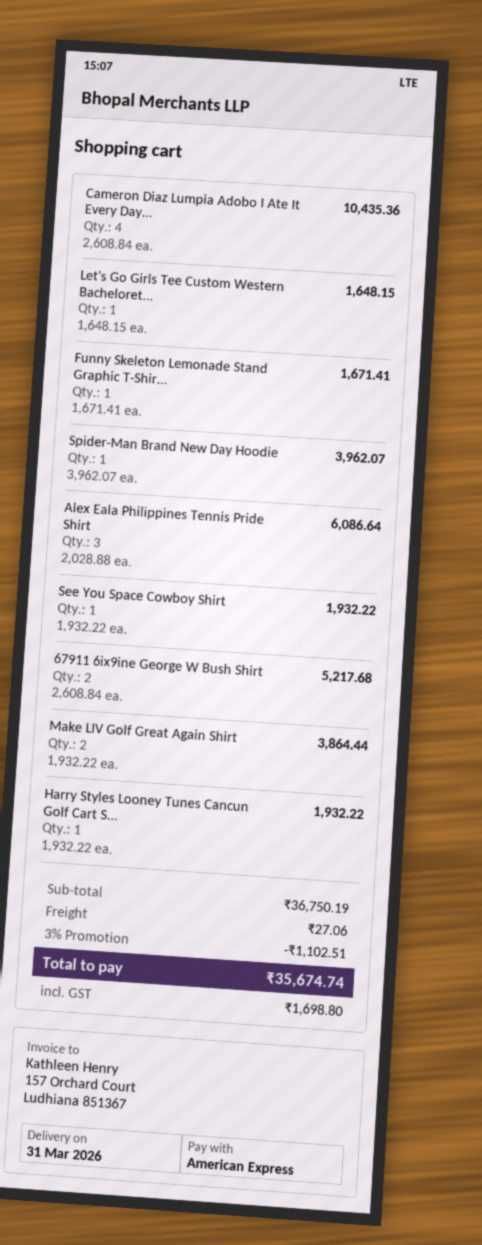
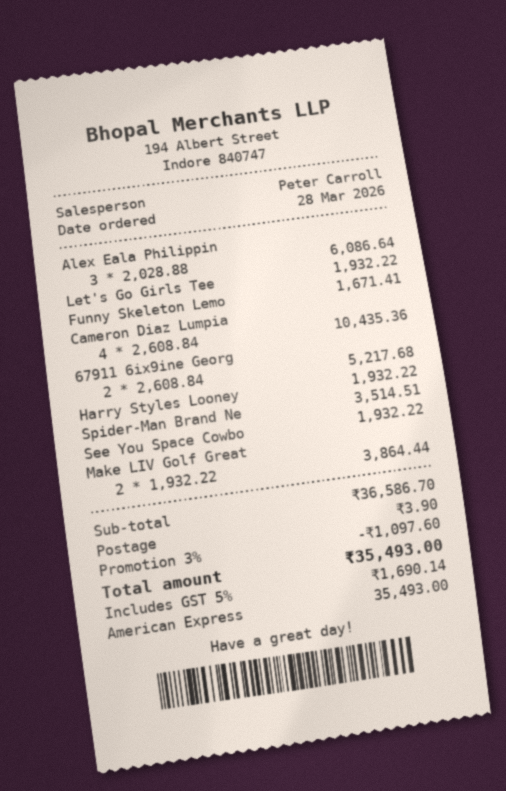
Let's Go Girls Tee Custom Western Bacheloret...: 1 x 1648.15 = 1648.15 -> 1 x 1932.22 = 1932.22
Spider-Man Brand New Day Hoodie: 1 x 3962.07 = 3962.07 -> 1 x 3514.51 = 3514.51
subtotal: 36750.19 -> 36586.70
discount: 3% = 1102.51 -> 3% = 1097.60
shipping: 27.06 -> 3.90
tax: 1698.80 -> 1690.14
total: 35674.74 -> 35493.00

